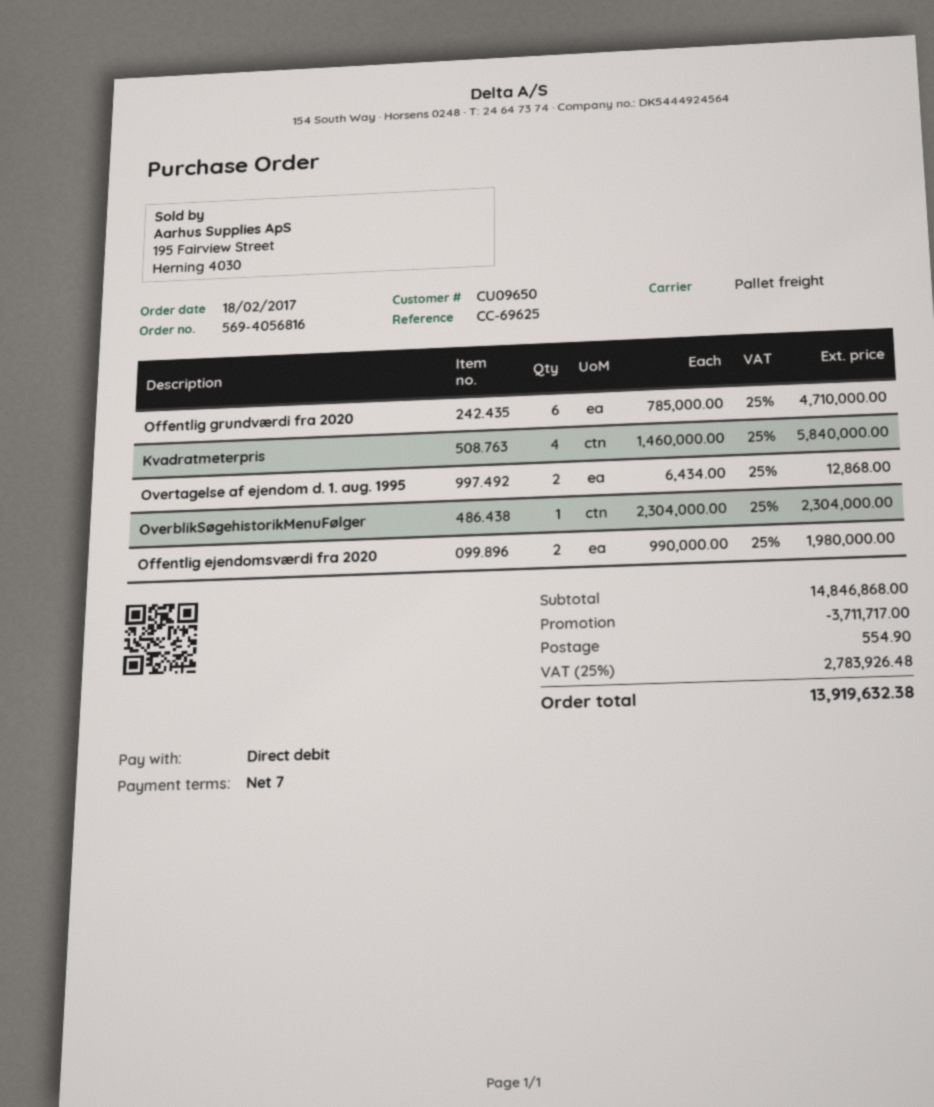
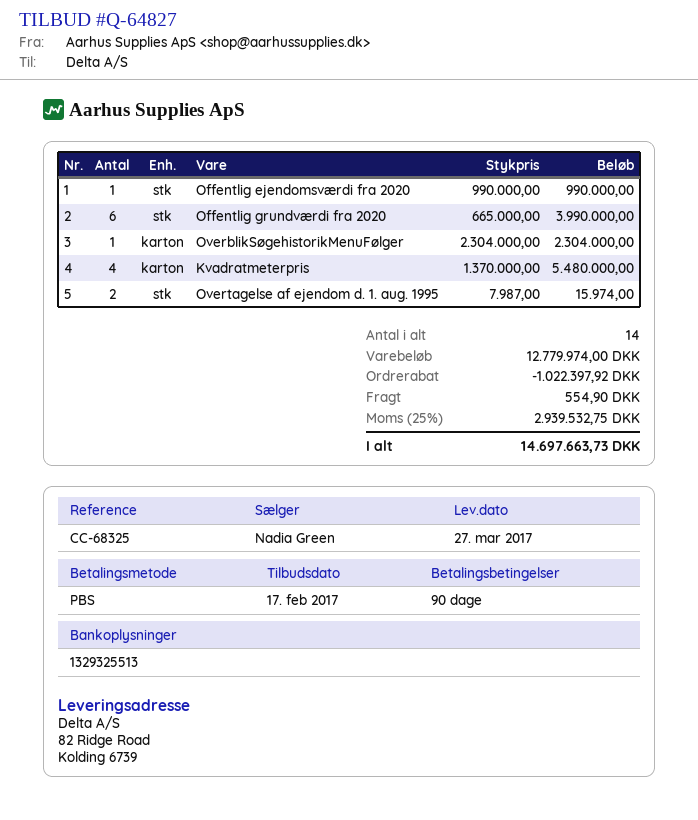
payment terms: 7 days -> 90 days
reference: CC-69625 -> CC-68325
Offentlig grundværdi fra 2020: 6 x 785000.00 = 4710000.00 -> 6 x 665000.00 = 3990000.00
Kvadratmeterpris: 4 x 1460000.00 = 5840000.00 -> 4 x 1370000.00 = 5480000.00
Overtagelse af ejendom d. 1. aug. 1995: 2 x 6434.00 = 12868.00 -> 2 x 7987.00 = 15974.00
Offentlig ejendomsværdi fra 2020: 2 x 990000.00 = 1980000.00 -> 1 x 990000.00 = 990000.00
subtotal: 14846868.00 -> 12779974.00
discount: 3711717.00 -> 1022397.92
tax: 25% = 2783926.48 -> 25% = 2939532.75
total: 13919632.38 -> 14697663.73

